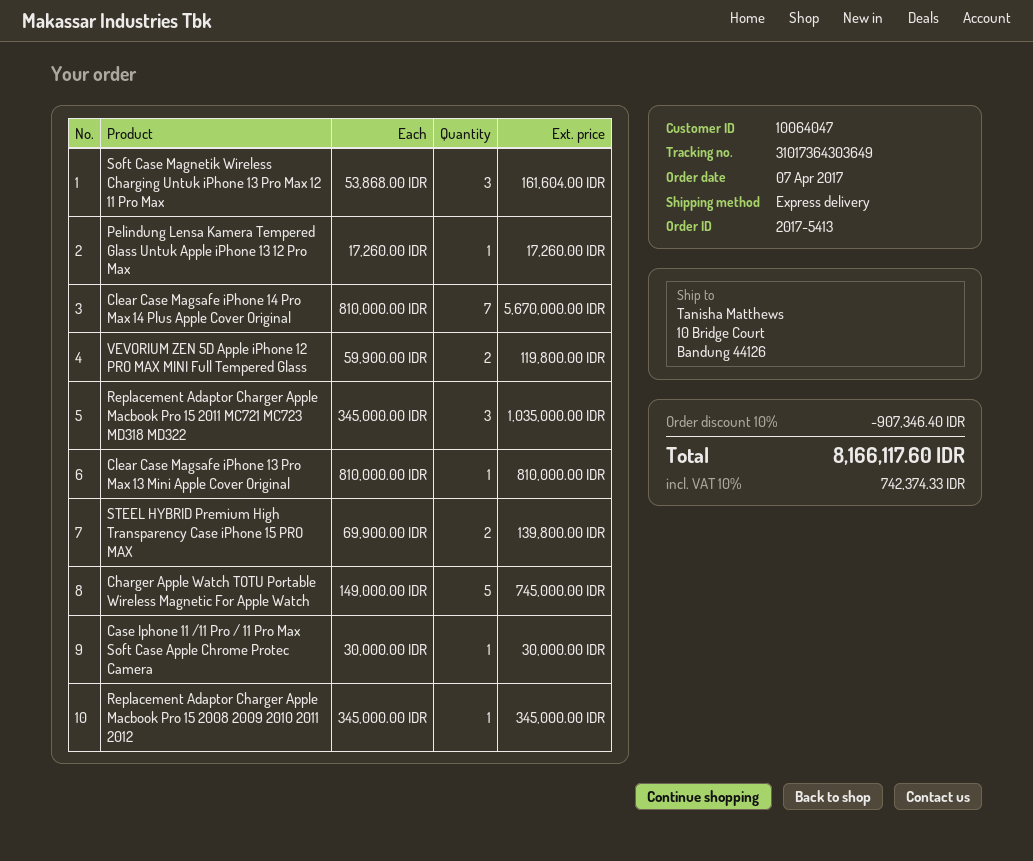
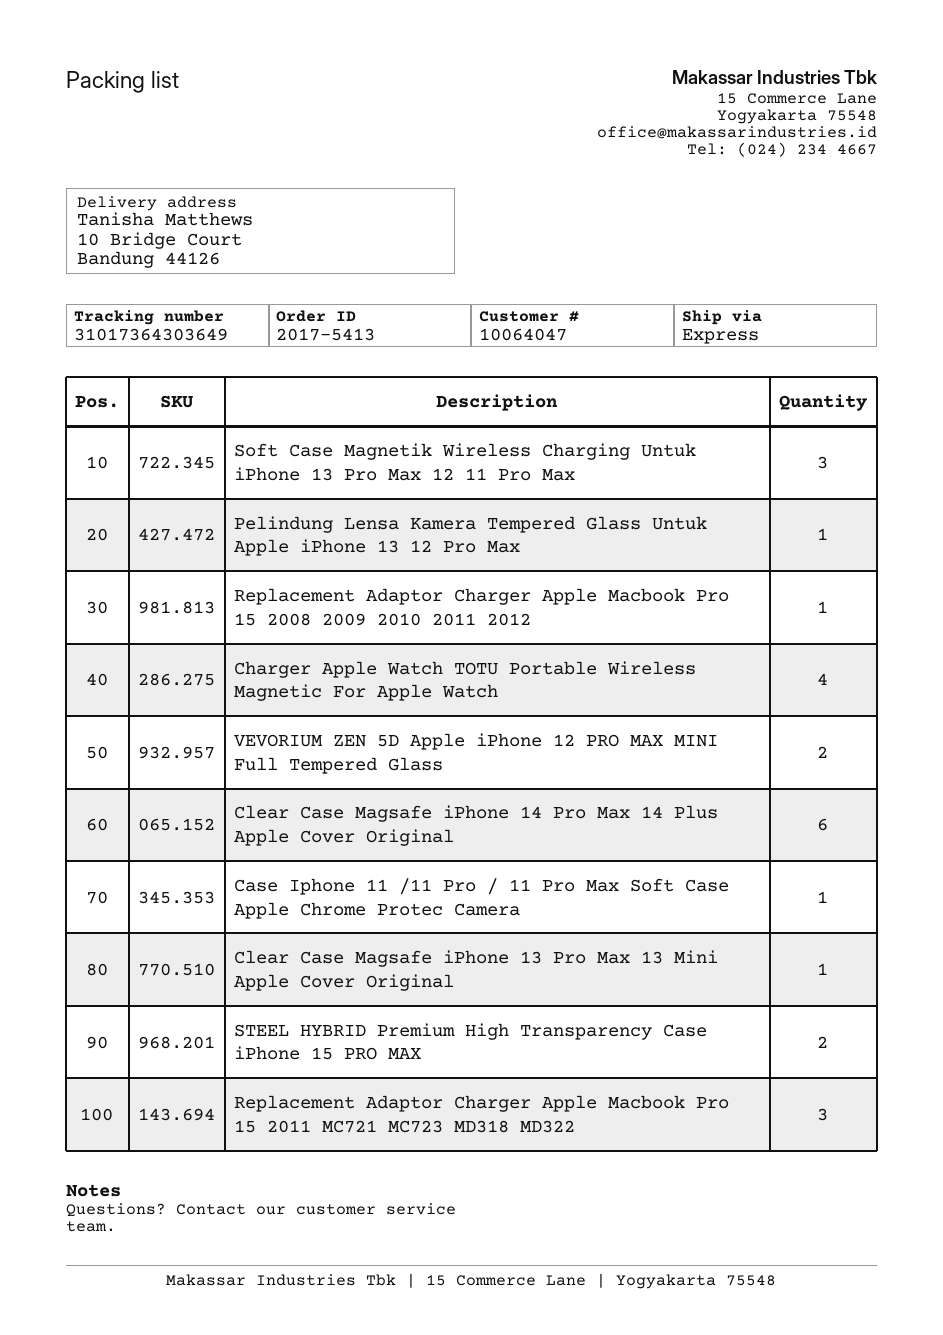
Clear Case Magsafe iPhone 14 Pro Max 14 Plus Apple Cover Original: 7 -> 6
Charger Apple Watch TOTU Portable Wireless Magnetic For Apple Watch: 5 -> 4

